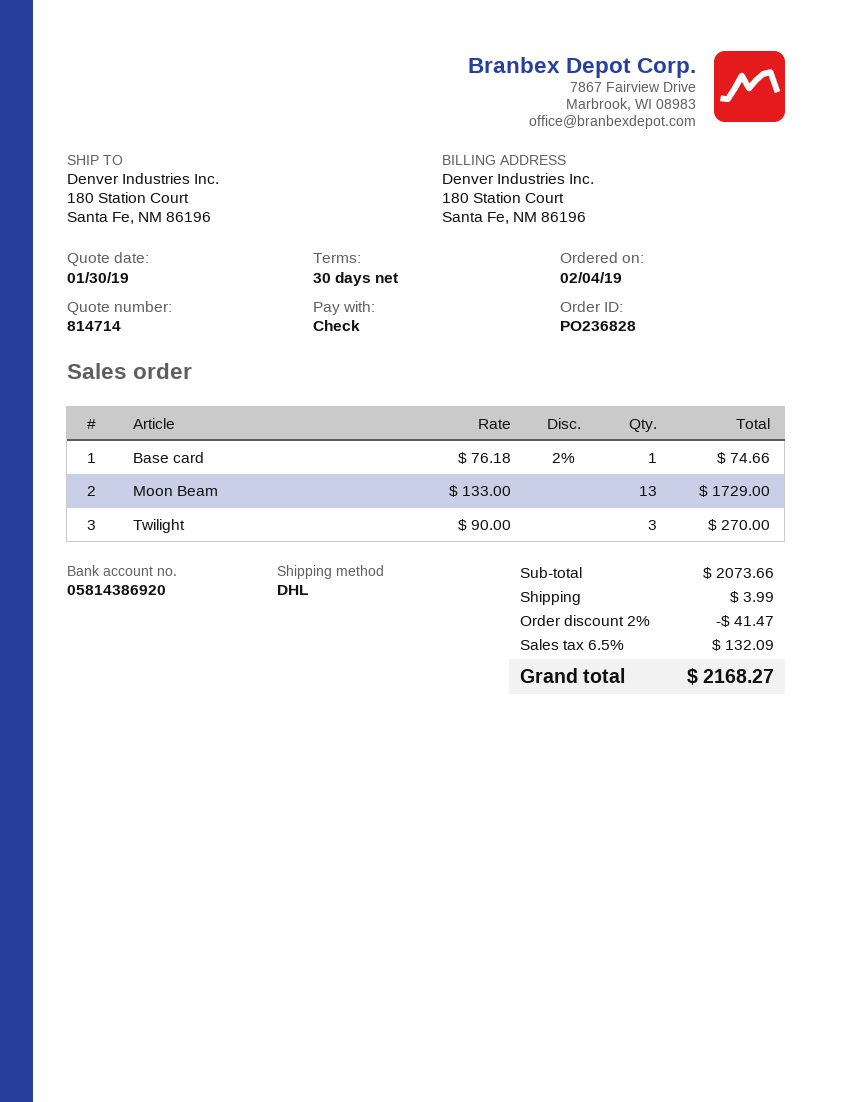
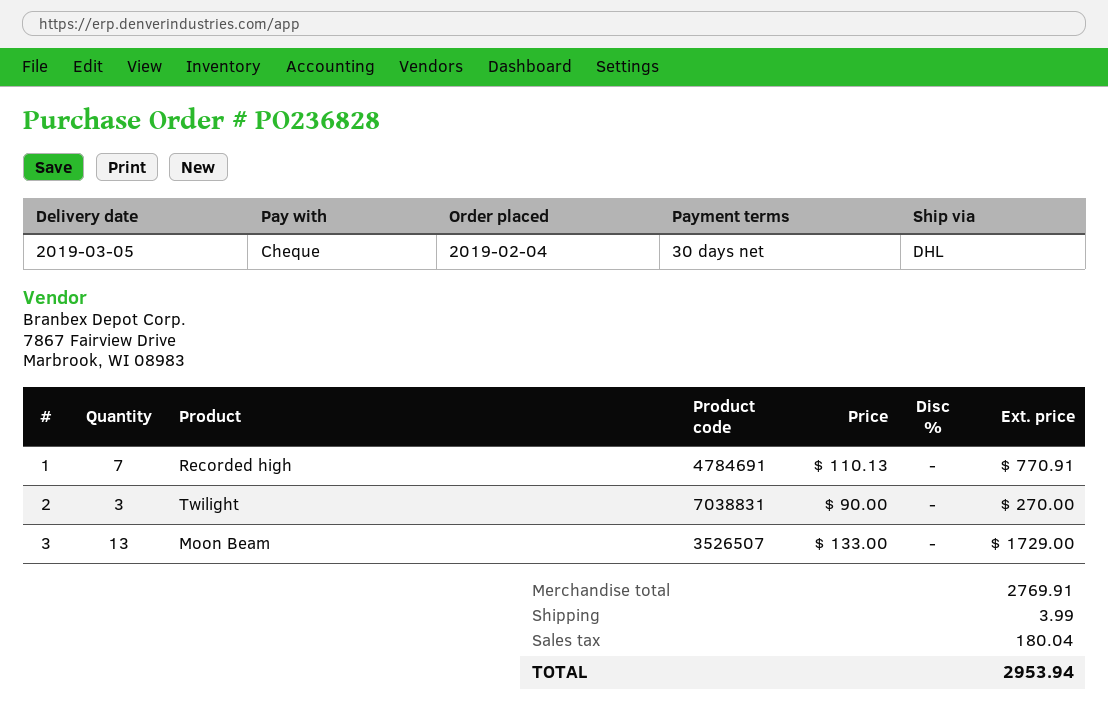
Base card: 1 x 76.18 - 2% = 74.66 -> none
Recorded high: none -> 7 x 110.13 = 770.91
subtotal: 2073.66 -> 2769.91
discount: 2% = 41.47 -> none
tax: 132.09 -> 180.04
total: 2168.27 -> 2953.94

